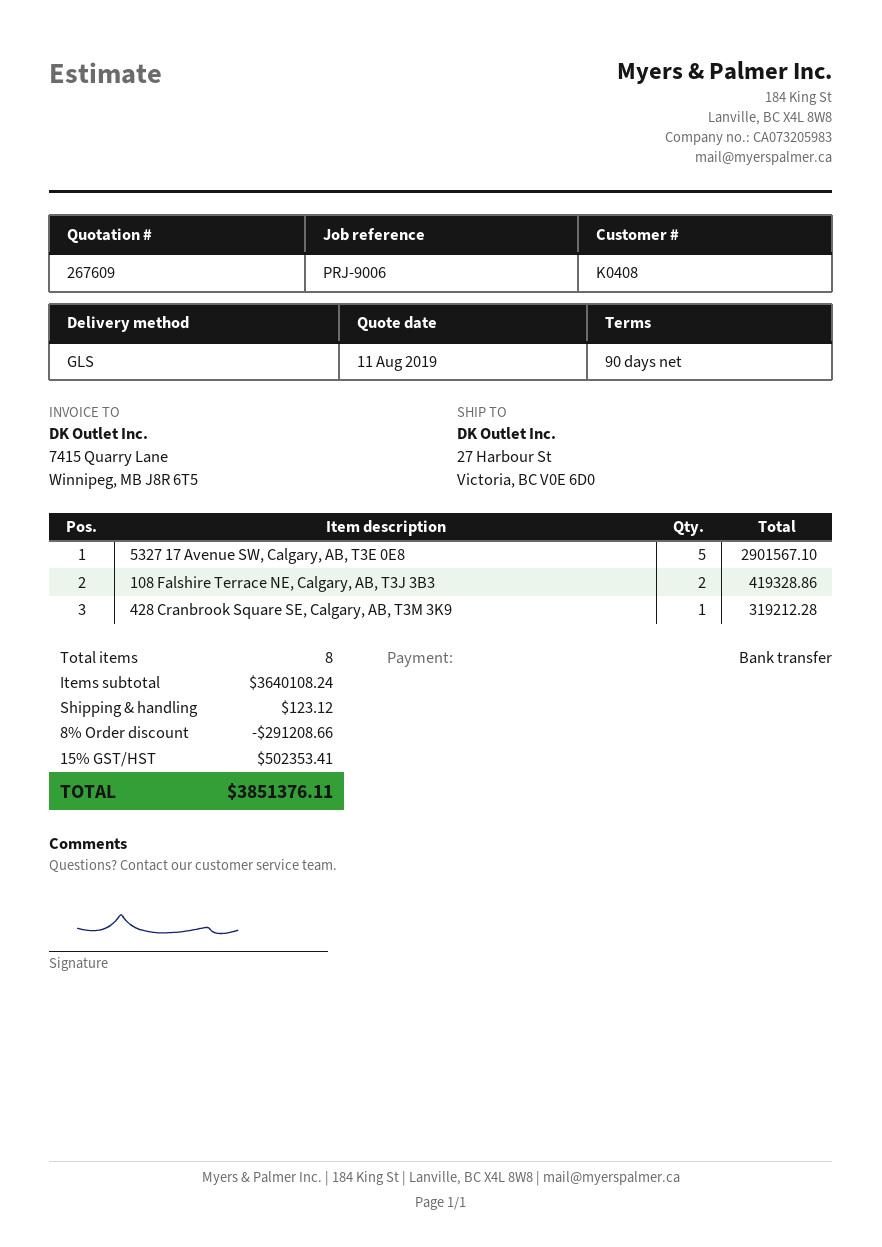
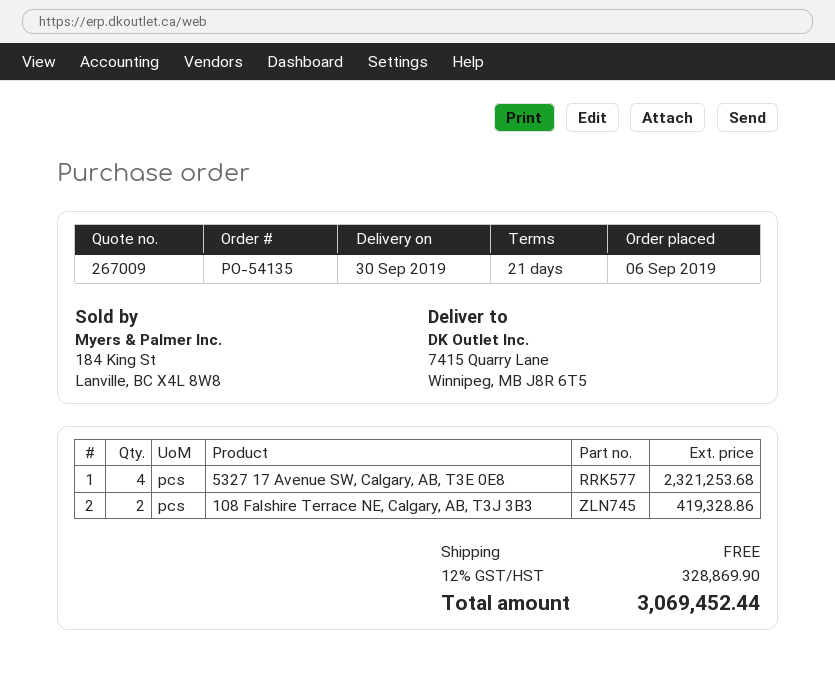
quote number: 267609 -> 267009
payment terms: 90 days -> 21 days
ship to: 27 Harbour St, Victoria, BC V0E 6D0 -> 7415 Quarry Lane, Winnipeg, MB J8R 6T5
5327 17 Avenue SW, Calgary, AB, T3E 0E8: 5 for 2901567.10 -> 4 for 2321253.68
428 Cranbrook Square SE, Calgary, AB, T3M 3K9: 1 for 319212.28 -> none
discount: 8% = 291208.66 -> none
shipping: 123.12 -> 0.00
tax: 15% = 502353.41 -> 12% = 328869.90
total: 3851376.11 -> 3069452.44

